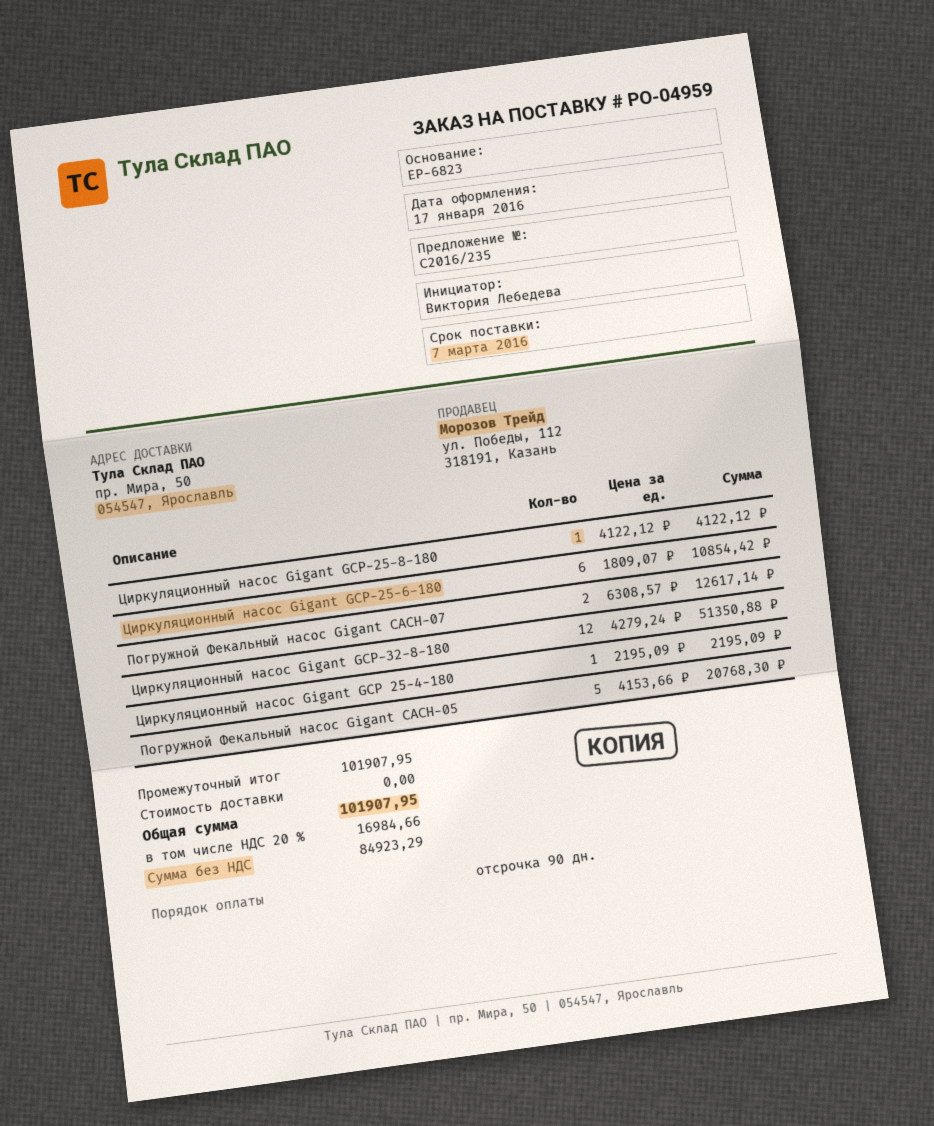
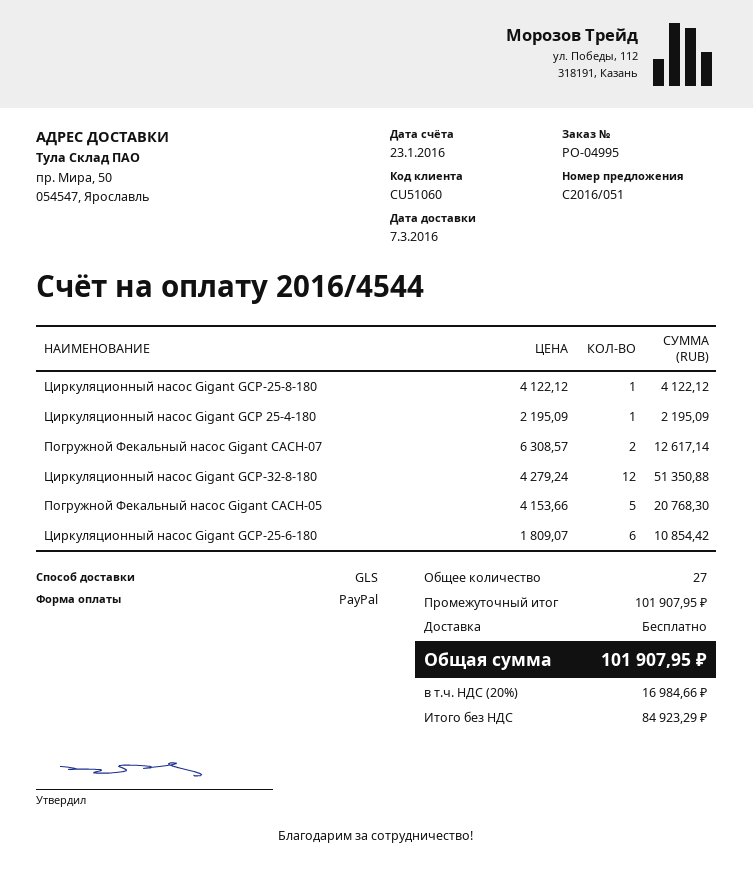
quote number: C2016/235 -> C2016/051
order number: PO-04959 -> PO-04995

